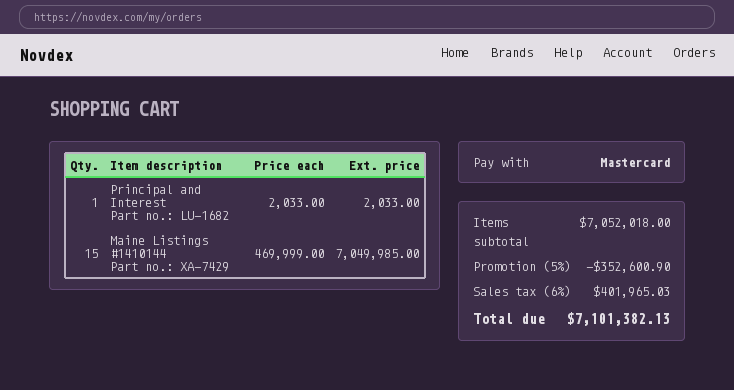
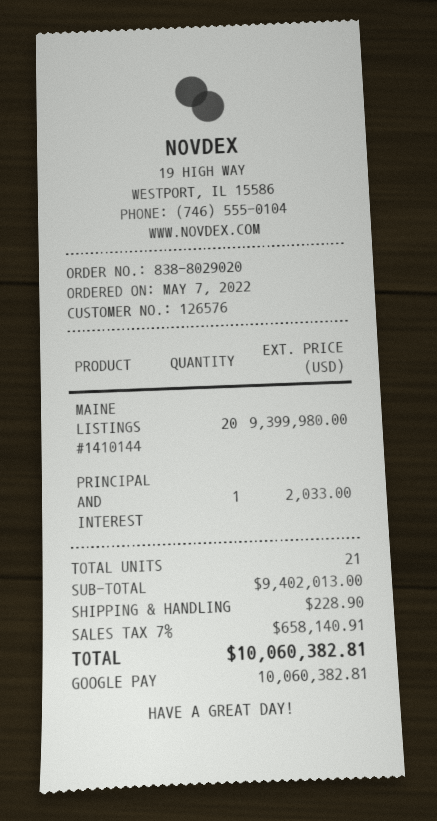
payment method: Mastercard -> Google Pay
Maine Listings #1410144: 15 for 7049985.00 -> 20 for 9399980.00
subtotal: 7052018.00 -> 9402013.00
discount: 5% = 352600.90 -> none
shipping: none -> 228.90
tax: 6% = 401965.03 -> 7% = 658140.91
total: 7101382.13 -> 10060382.81

